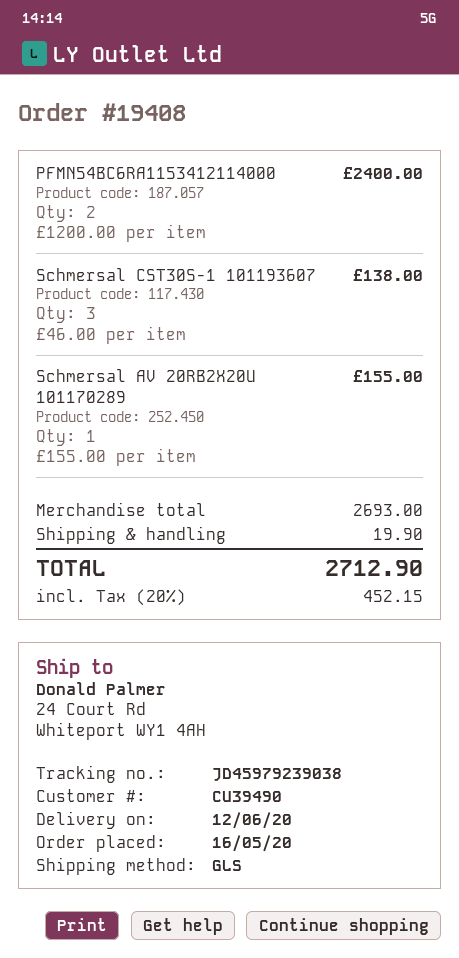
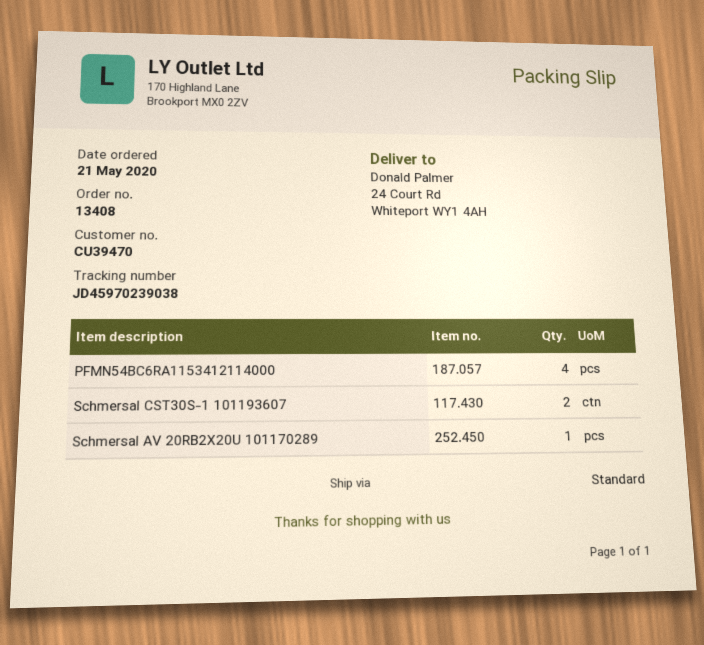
order number: 19408 -> 13408
order date: 2020-05-16 -> 2020-05-21
customer number: CU39490 -> CU39470
shipping method: GLS -> standard
tracking number: JD45979239038 -> JD45970239038
PFMN54BC6RA1153412114000: 2 -> 4
Schmersal CST30S-1 101193607: 3 -> 2

